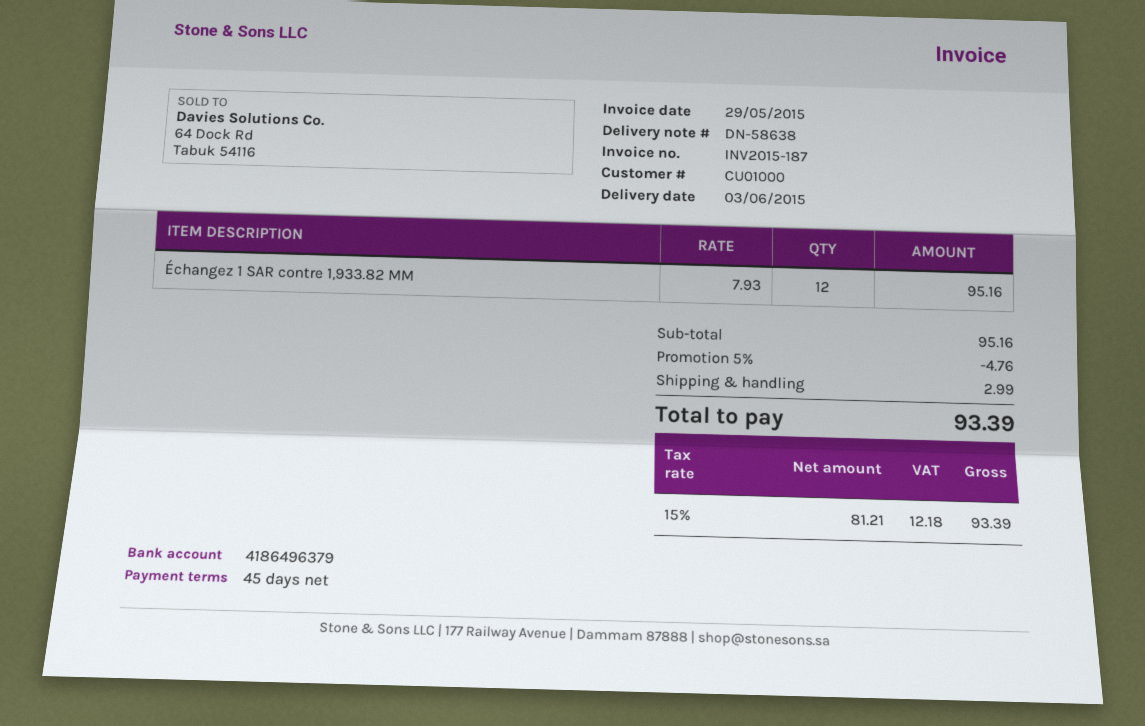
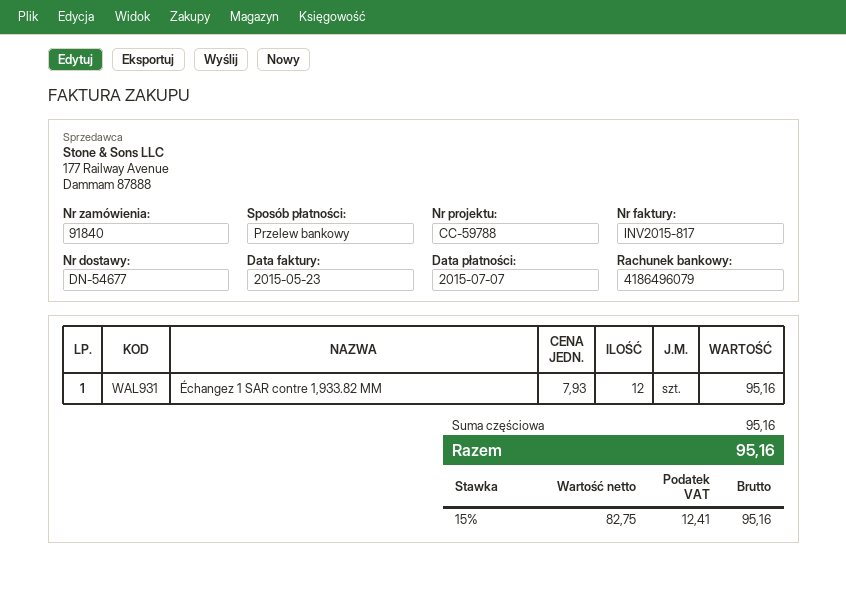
delivery note number: DN-58638 -> DN-54677
invoice number: INV2015-187 -> INV2015-817
invoice date: 2015-05-29 -> 2015-05-23
bank account: 4186496379 -> 4186496079
discount: 5% = 4.76 -> none
shipping: 2.99 -> none
net: 81.21 -> 82.75
tax: 15% = 12.18 -> 15% = 12.41
total: 93.39 -> 95.16

